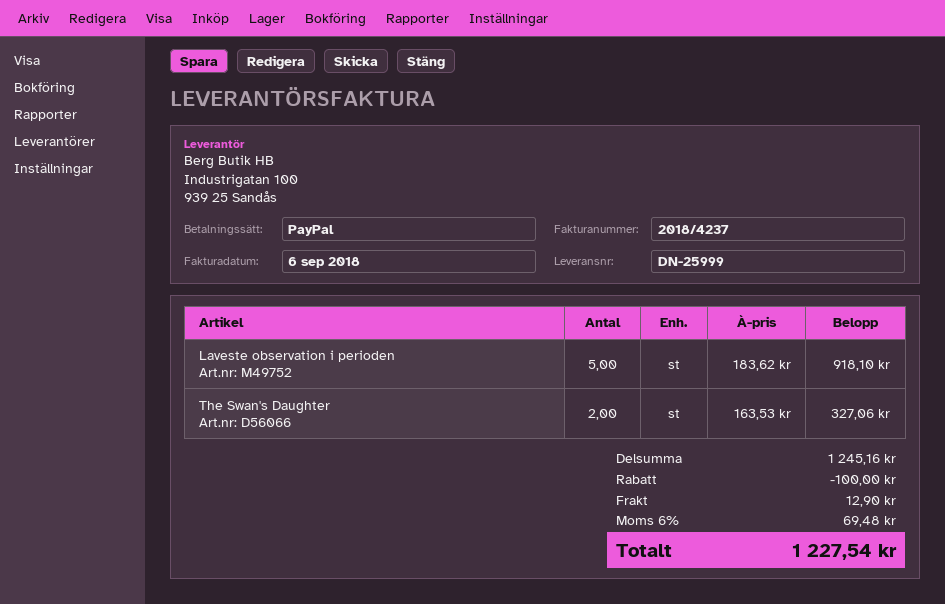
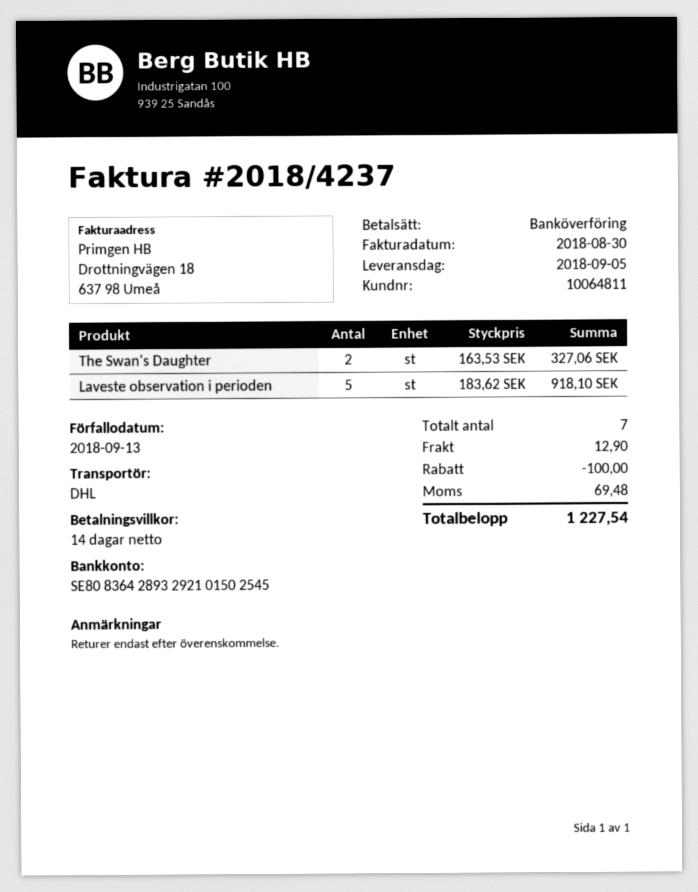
invoice date: 2018-09-06 -> 2018-08-30
payment method: PayPal -> bank transfer

